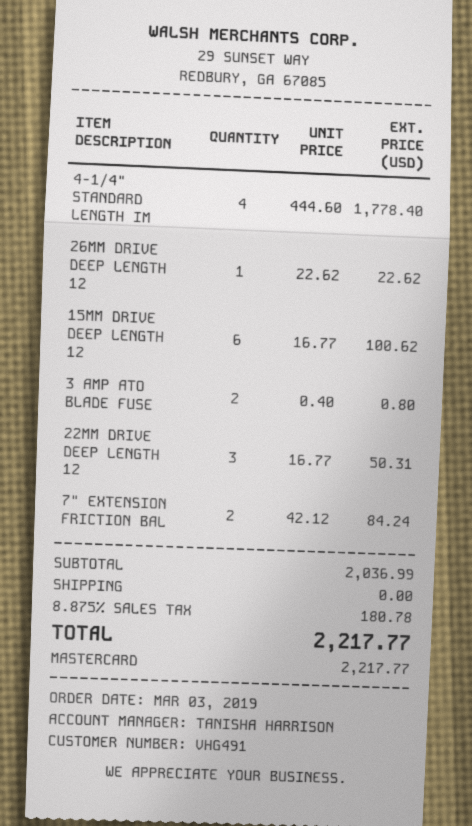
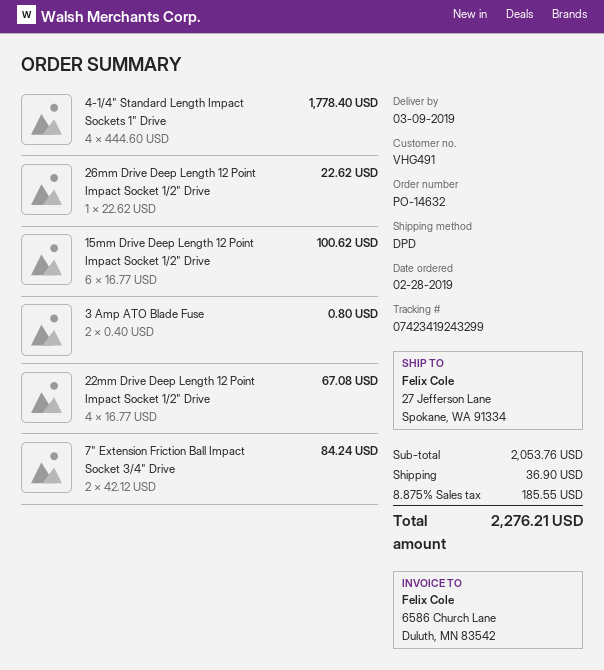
order date: 2019-03-03 -> 2019-02-28
22MM DRIVE DEEP LENGTH 12: 3 x 16.77 = 50.31 -> 4 x 16.77 = 67.08
subtotal: 2036.99 -> 2053.76
shipping: 0.00 -> 36.90
tax: 8.875% = 180.78 -> 8.875% = 185.55
total: 2217.77 -> 2276.21

